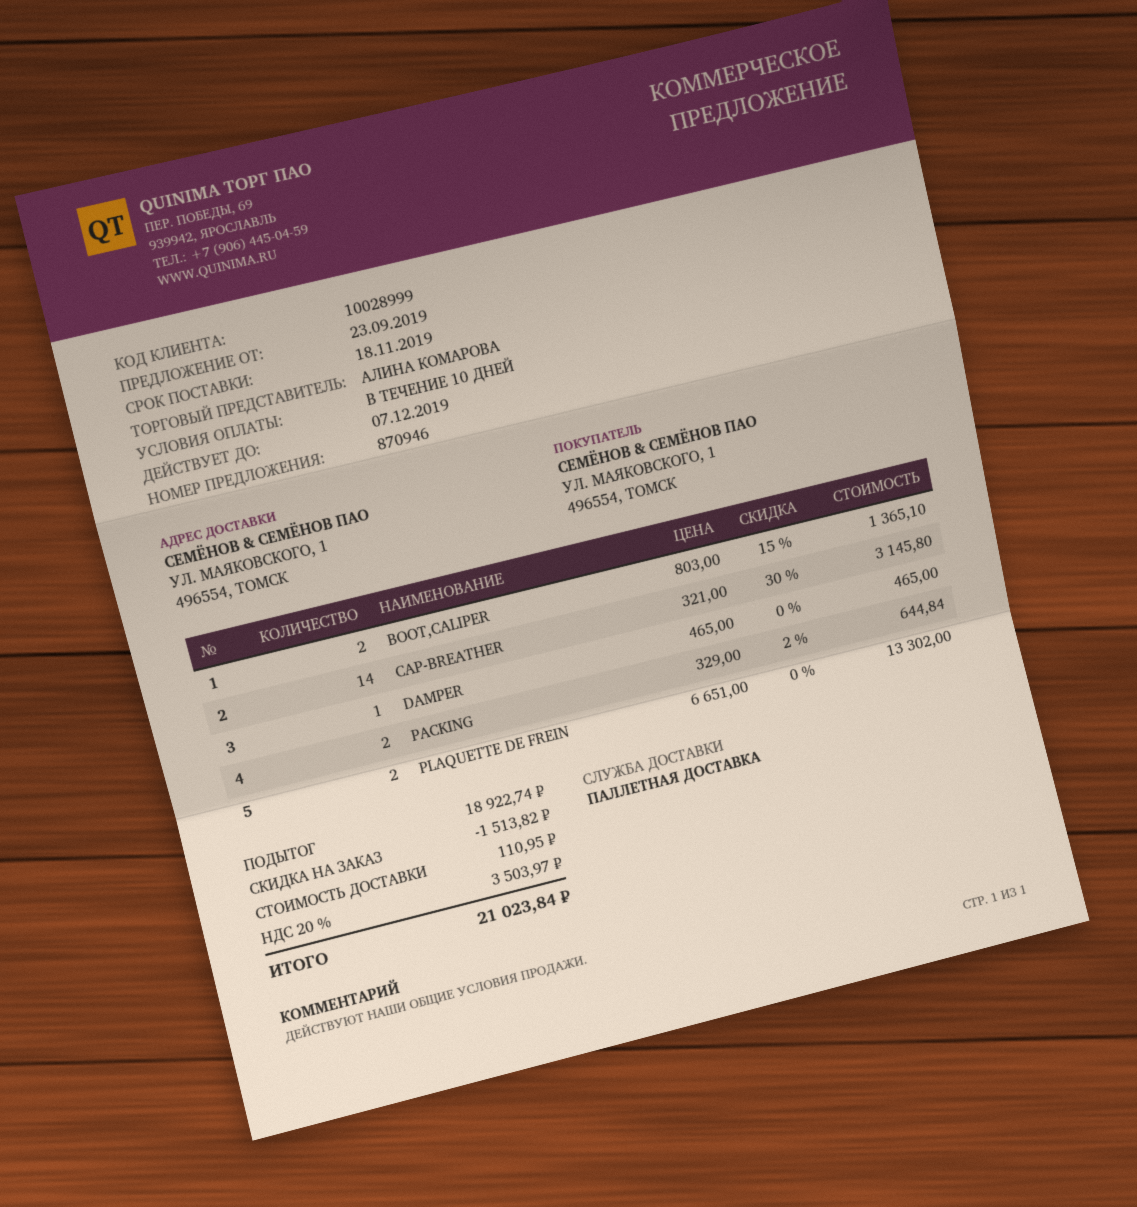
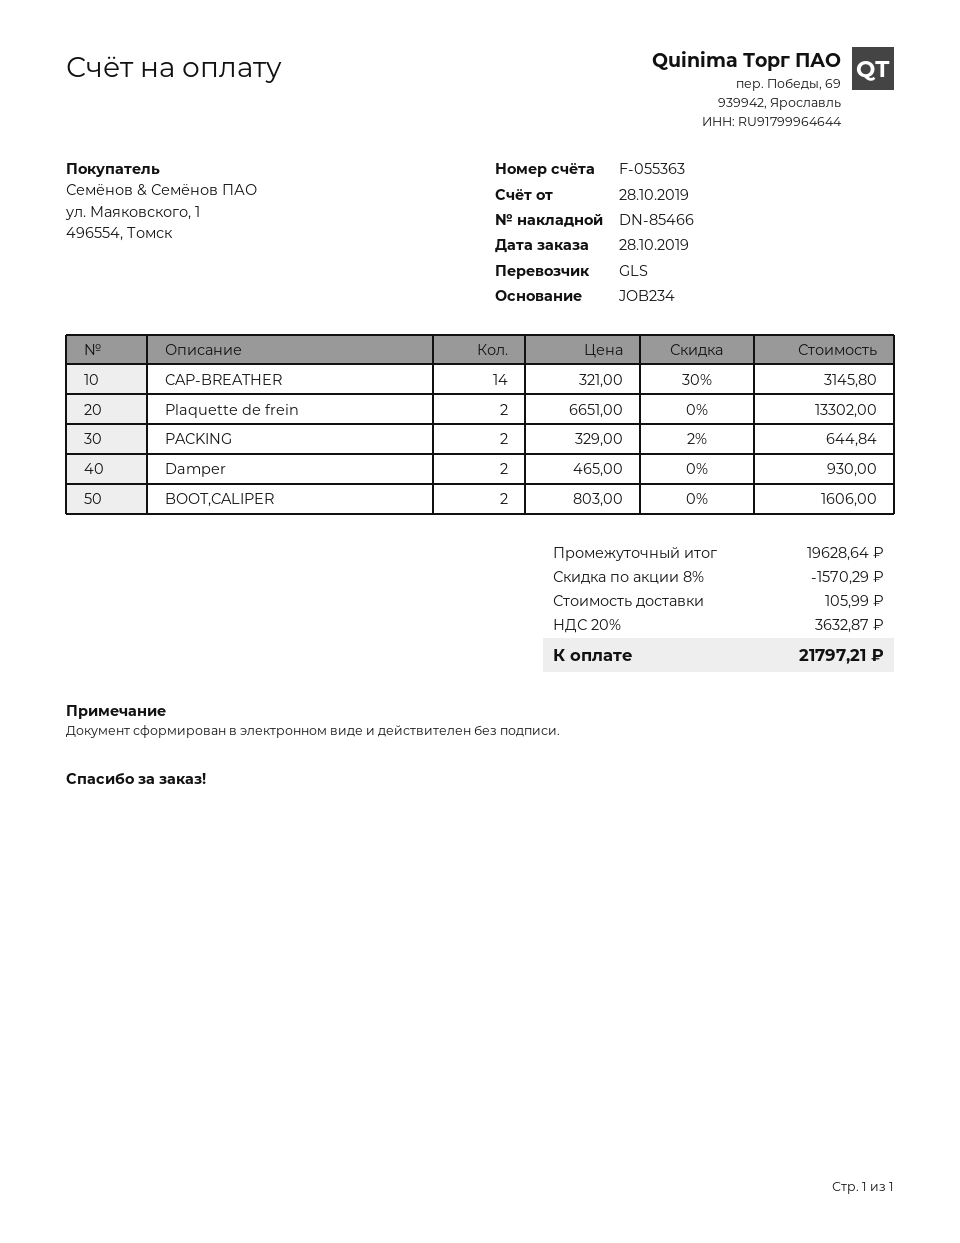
shipping method: pallet freight -> GLS
BOOT,CALIPER: 2 x 803.00 - 15% = 1365.10 -> 2 x 803.00 = 1606.00
DAMPER: 1 x 465.00 = 465.00 -> 2 x 465.00 = 930.00
subtotal: 18922.74 -> 19628.64
discount: 1513.82 -> 1570.29
shipping: 110.95 -> 105.99
tax: 20% = 3503.97 -> 20% = 3632.87
total: 21023.84 -> 21797.21

